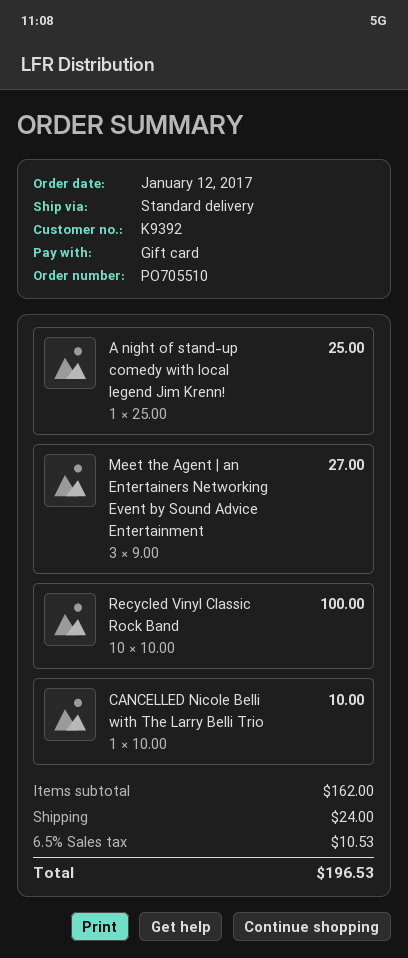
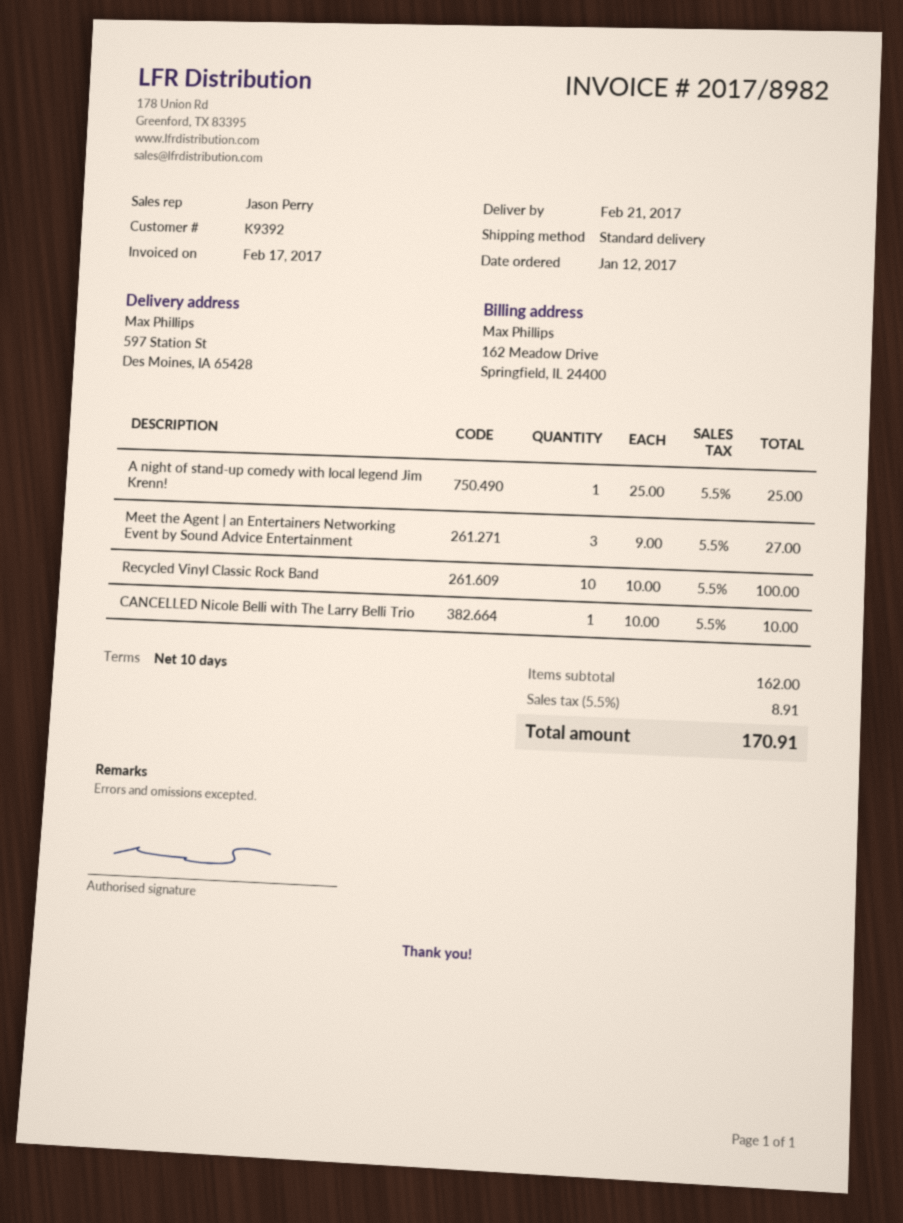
shipping: 24.00 -> none
tax: 6.5% = 10.53 -> 5.5% = 8.91
total: 196.53 -> 170.91

